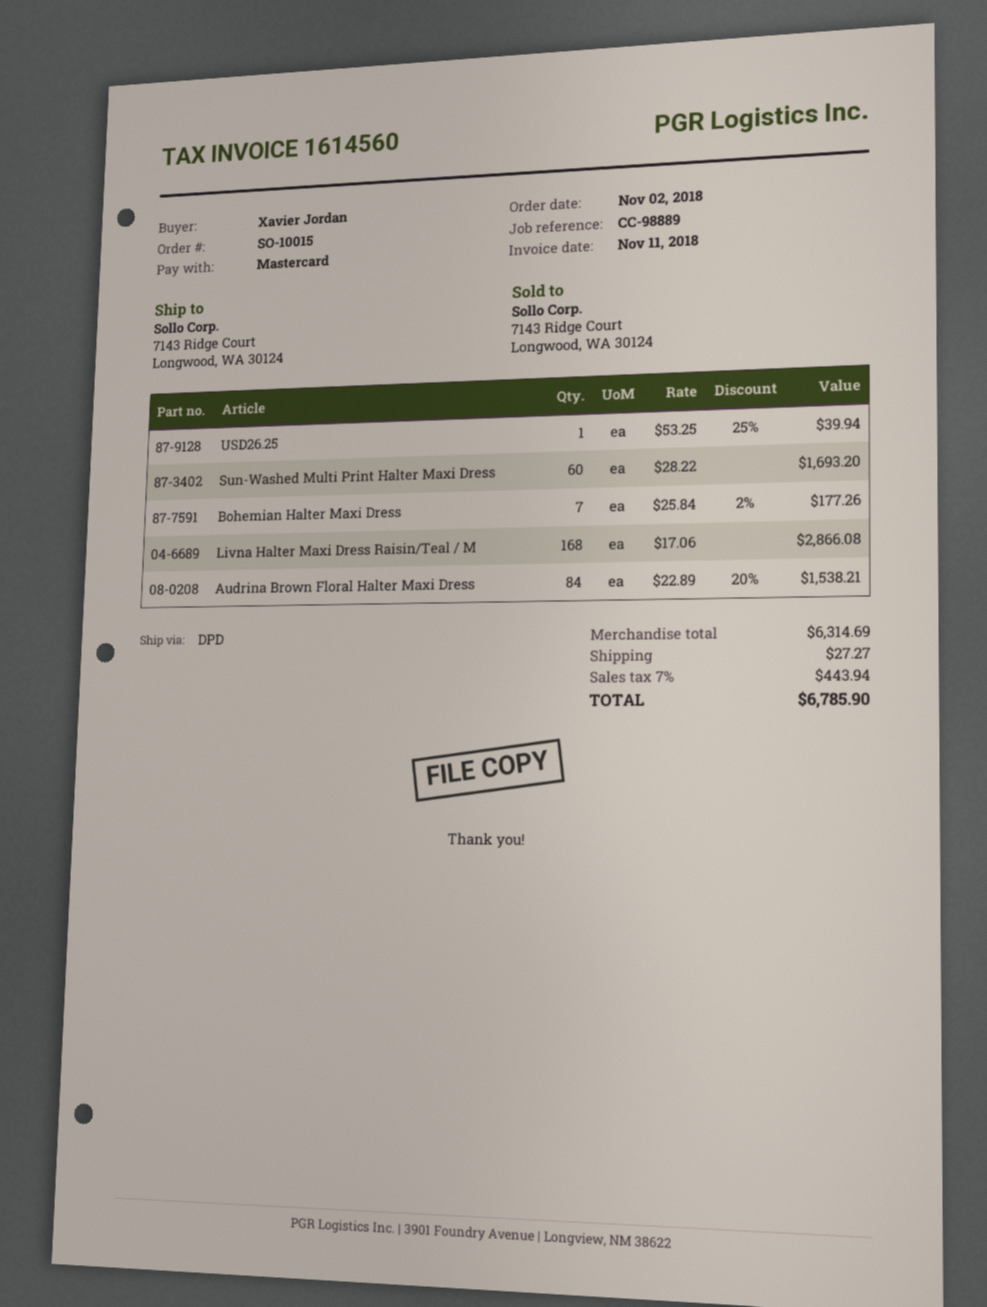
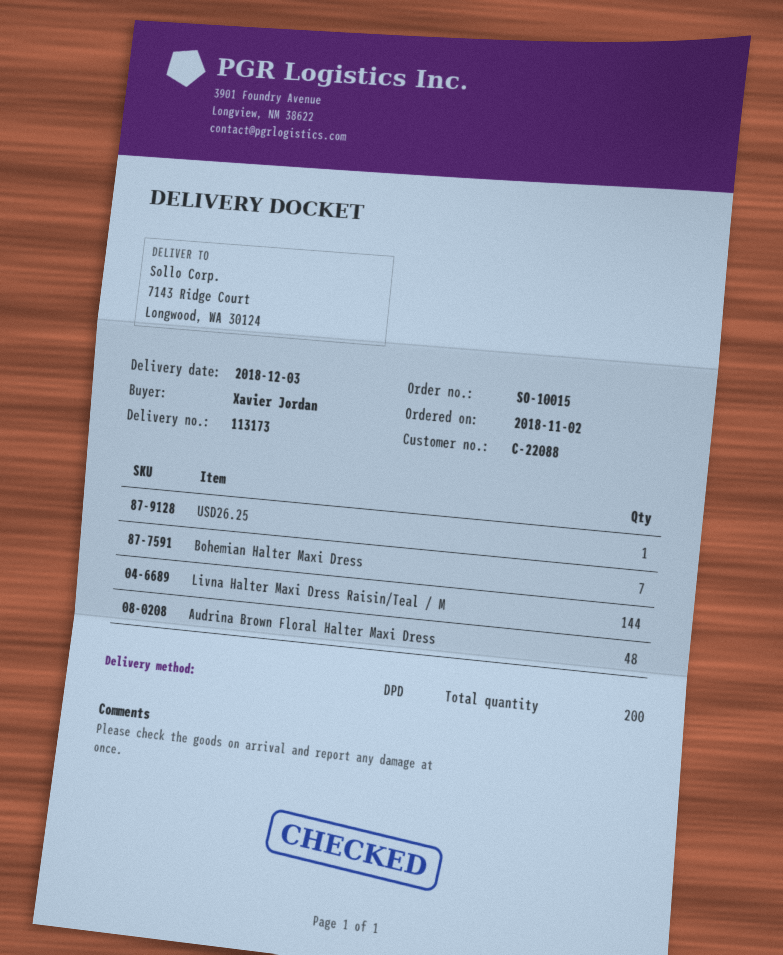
Sun-Washed Multi Print Halter Maxi Dress: 60 -> none
Livna Halter Maxi Dress Raisin/Teal / M: 168 -> 144
Audrina Brown Floral Halter Maxi Dress: 84 -> 48

